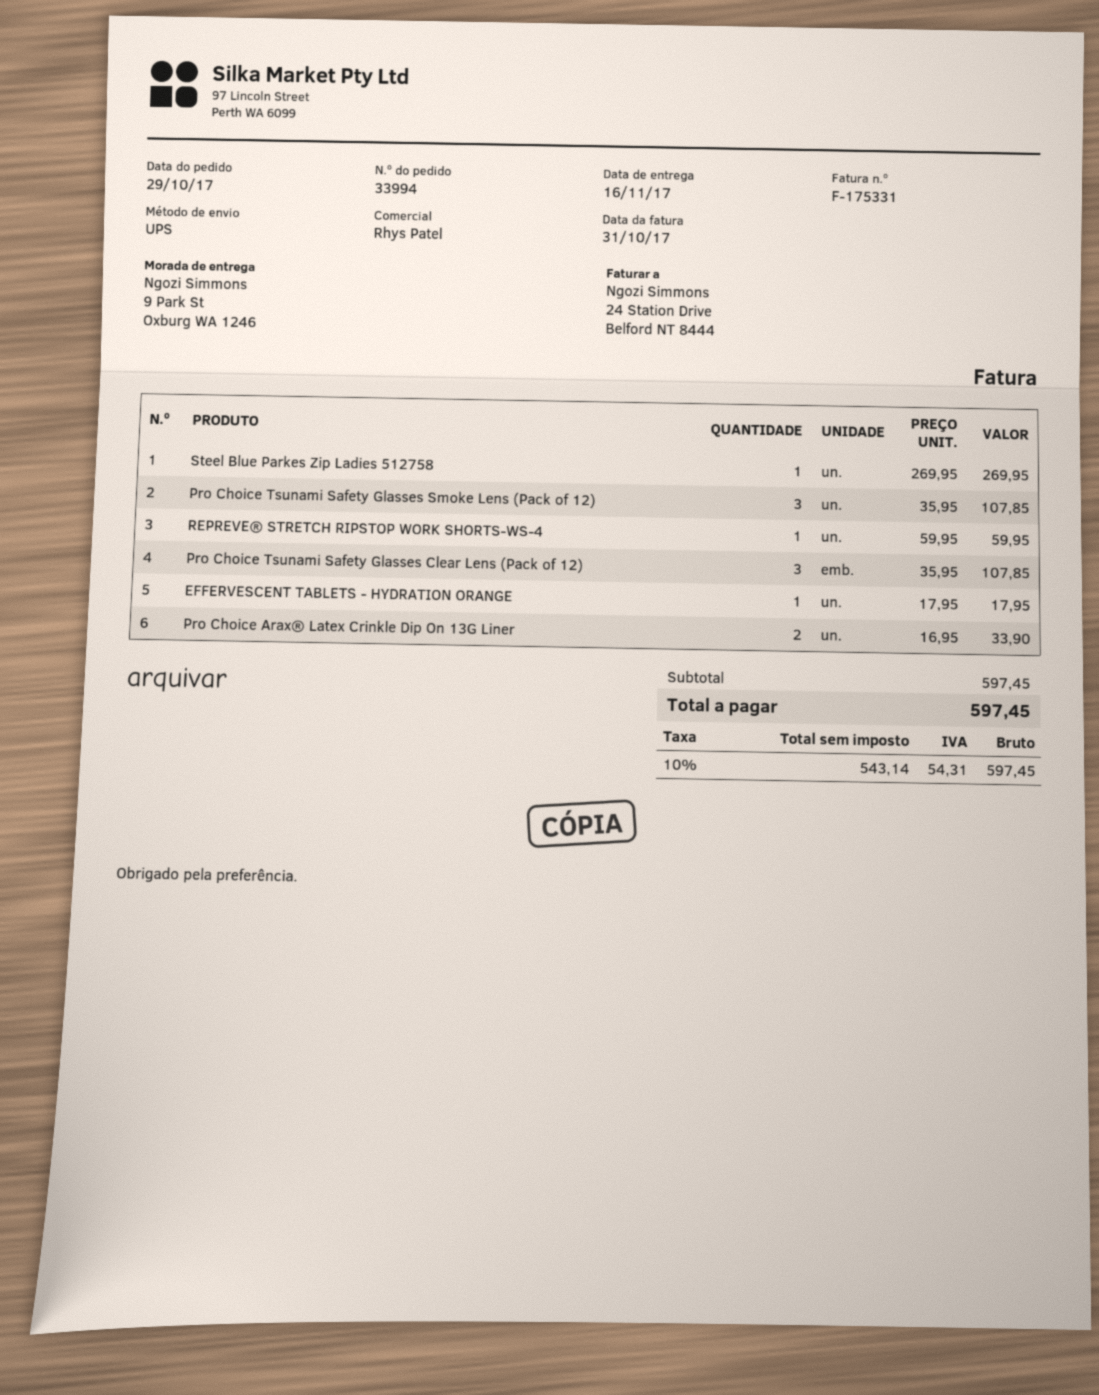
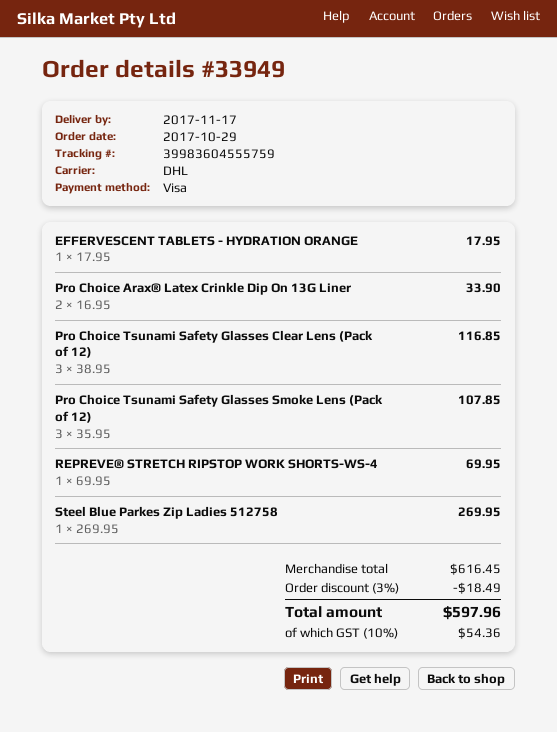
order number: 33994 -> 33949
delivery date: 2017-11-16 -> 2017-11-17
shipping method: UPS -> DHL
REPREVE® STRETCH RIPSTOP WORK SHORTS-WS-4: 1 x 59.95 = 59.95 -> 1 x 69.95 = 69.95
Pro Choice Tsunami Safety Glasses Clear Lens (Pack of 12): 3 x 35.95 = 107.85 -> 3 x 38.95 = 116.85
subtotal: 597.45 -> 616.45
discount: none -> 3% = 18.49
tax: 10% = 54.31 -> 10% = 54.36
total: 597.45 -> 597.96

